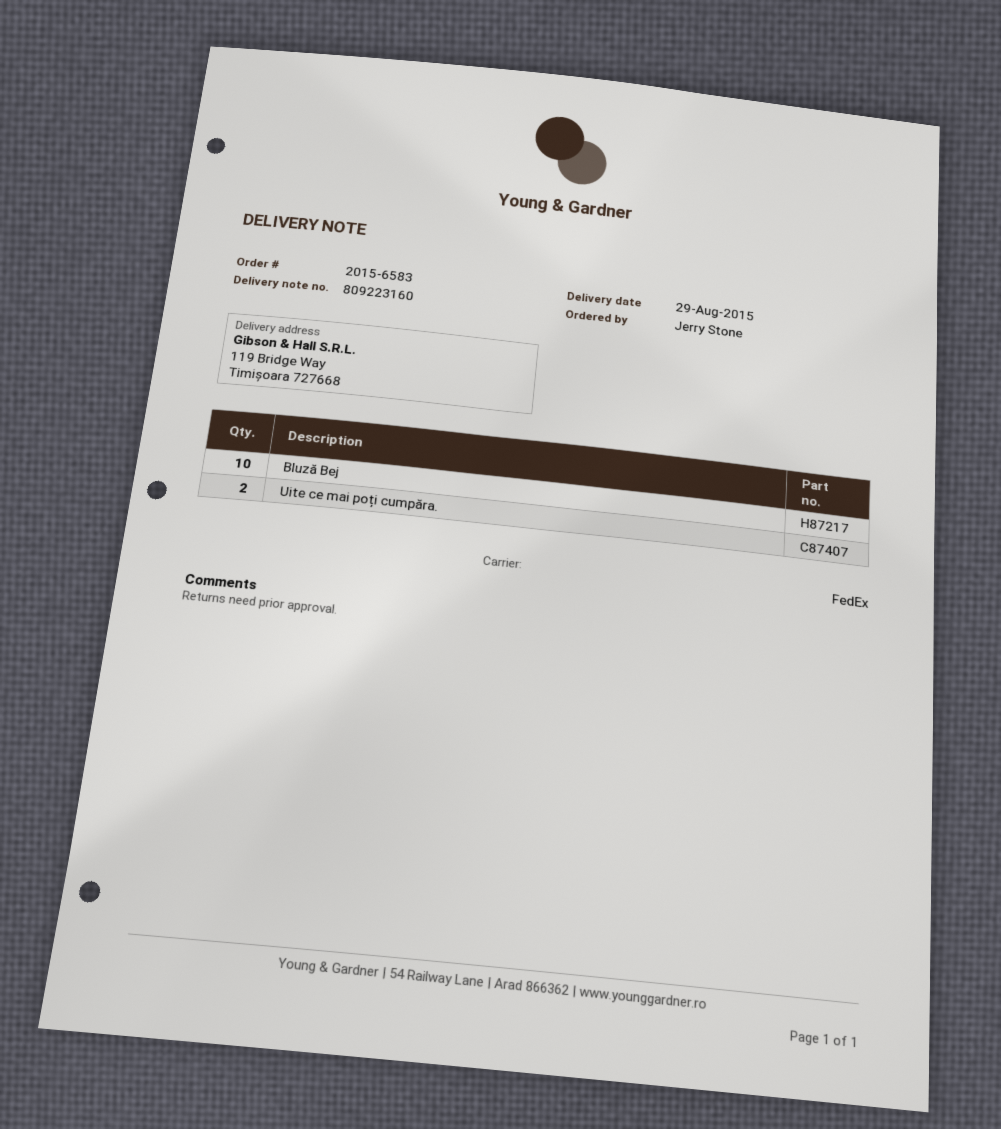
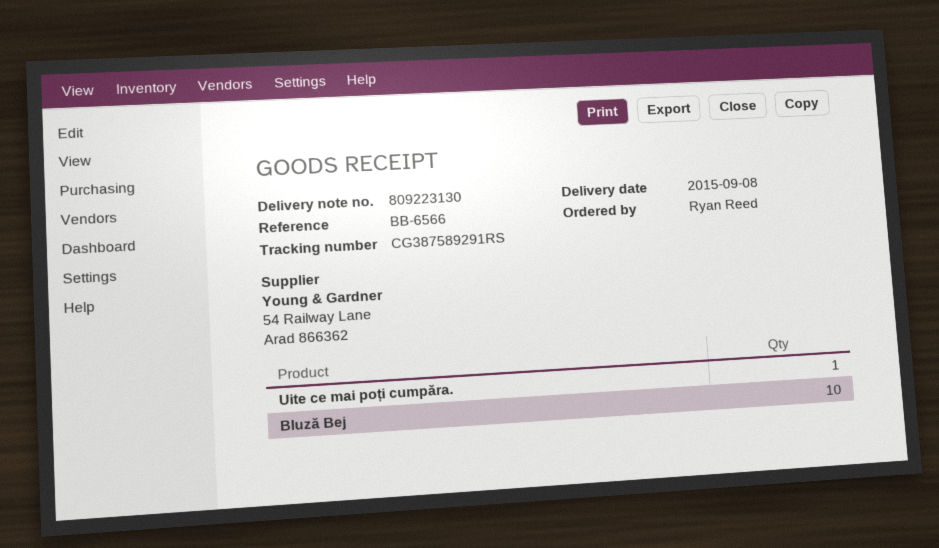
delivery note number: 809223160 -> 809223130
delivery date: 2015-08-29 -> 2015-09-08
ordered by: Jerry Stone -> Ryan Reed
Uite ce mai poți cumpăra.: 2 -> 1

